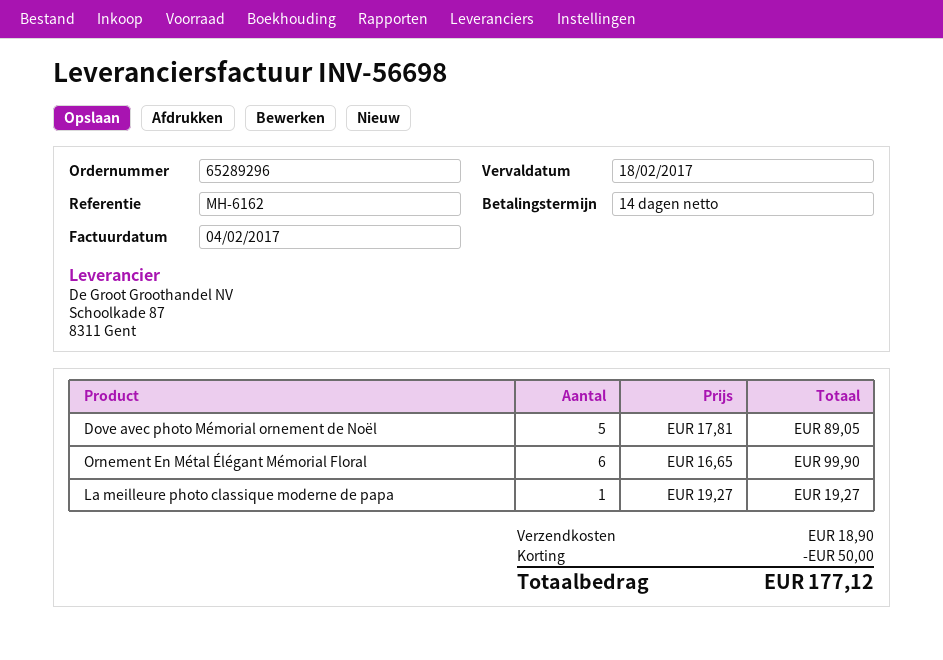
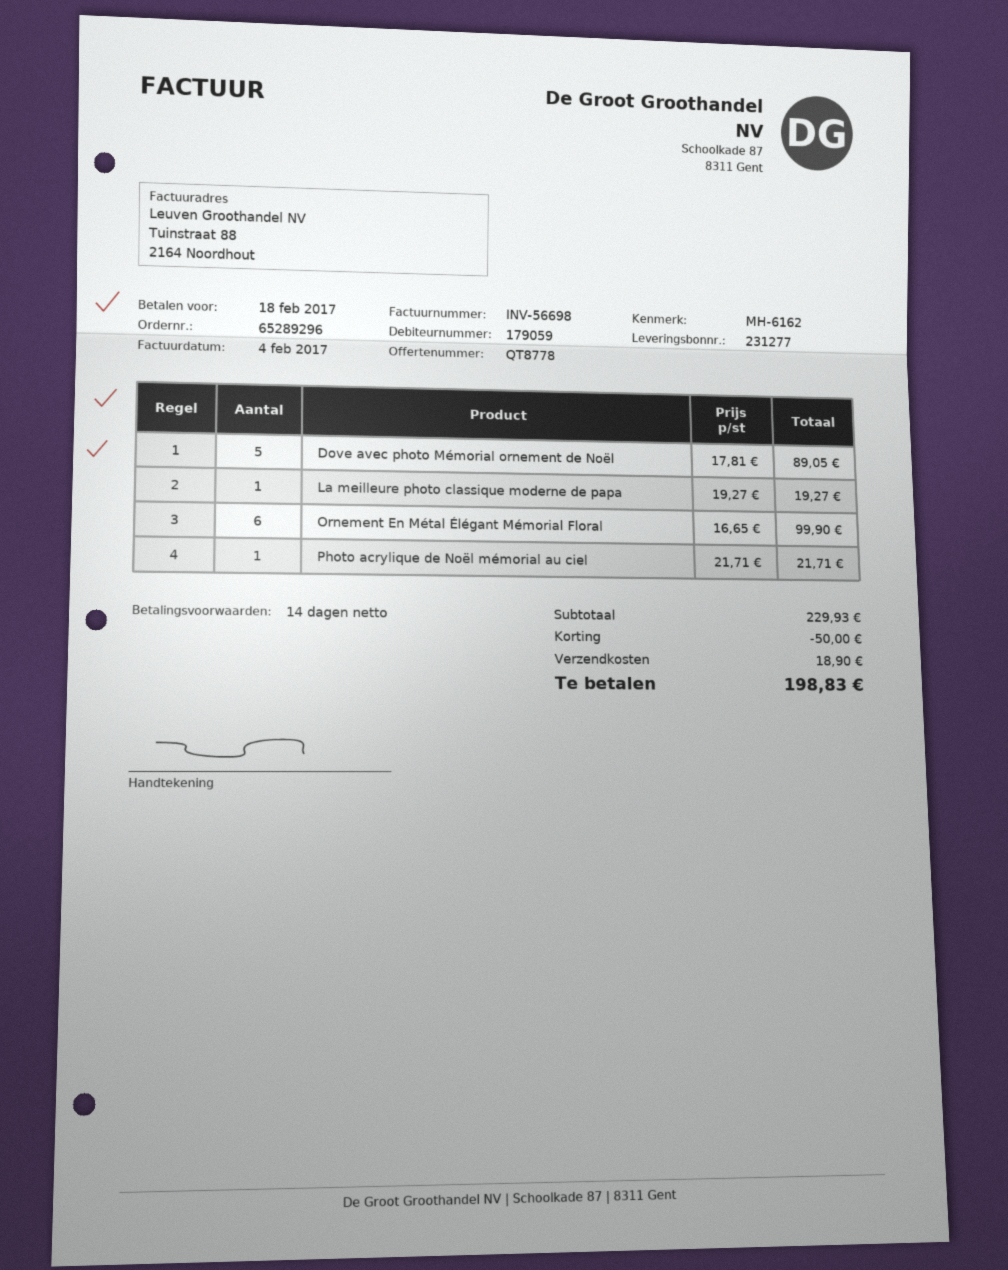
Photo acrylique de Noël mémorial au ciel: none -> 1 x 21.71 = 21.71
total: 177.12 -> 198.83

